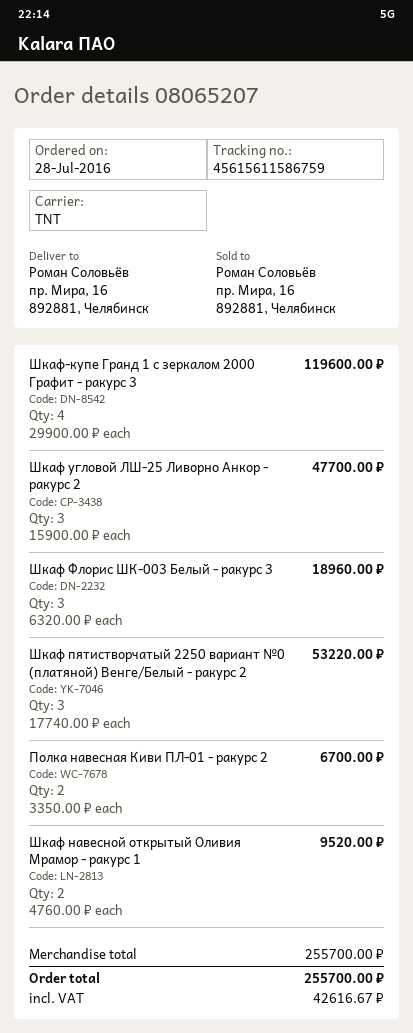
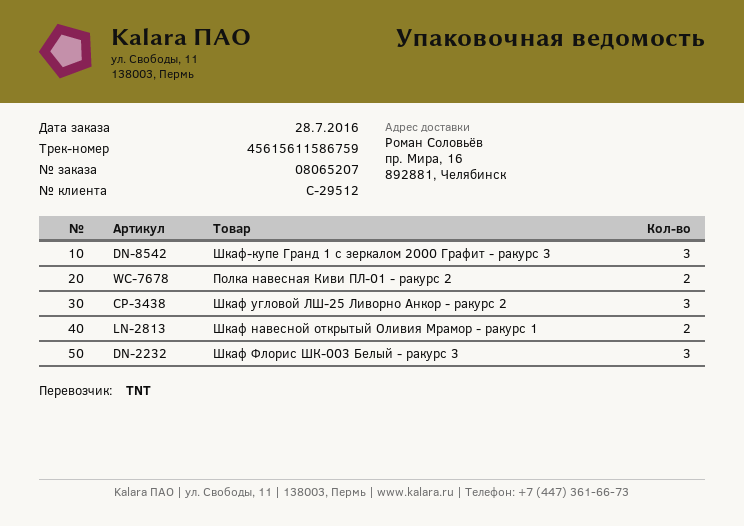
Шкаф-купе Гранд 1 с зеркалом 2000 Графит - ракурс 3: 4 -> 3
Шкаф пятистворчатый 2250 вариант №0 (платяной) Венге/Белый - ракурс 2: 3 -> none

